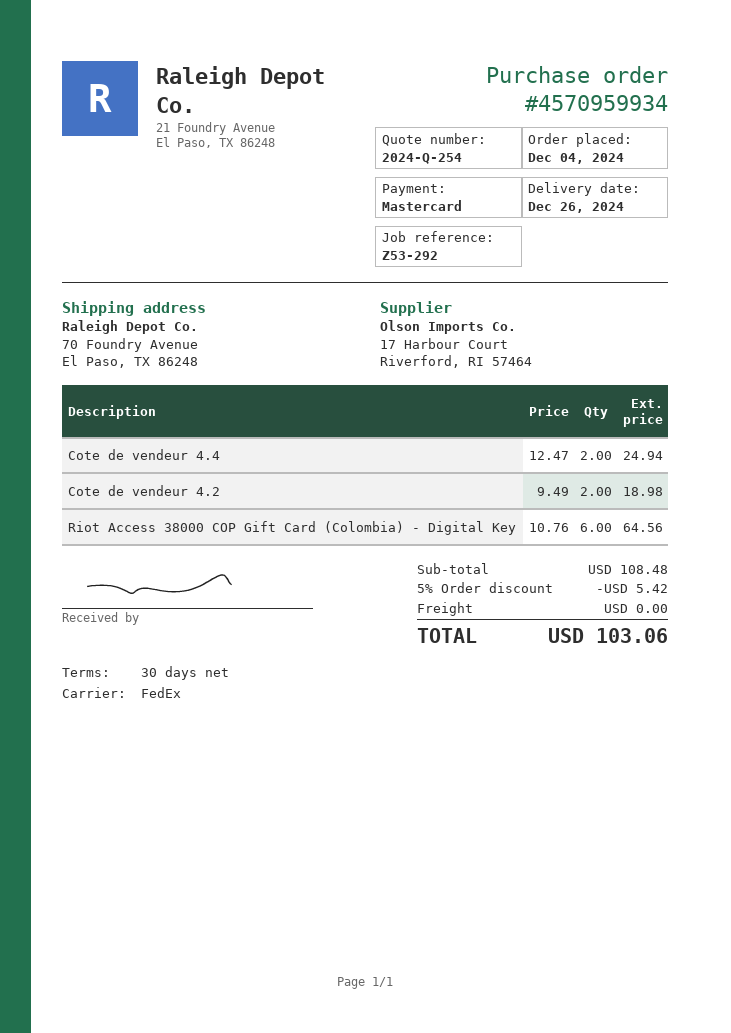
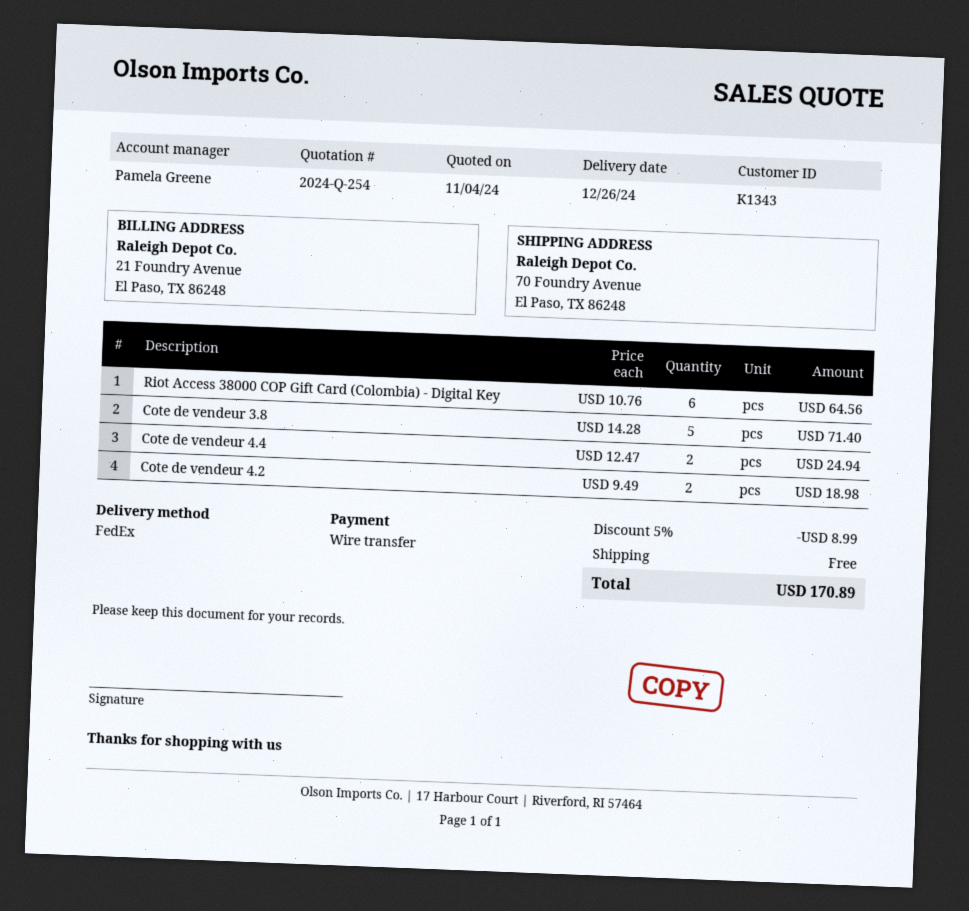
payment method: Mastercard -> bank transfer
Cote de vendeur 3.8: none -> 5 x 14.28 = 71.40
discount: 5% = 5.42 -> 5% = 8.99
total: 103.06 -> 170.89

